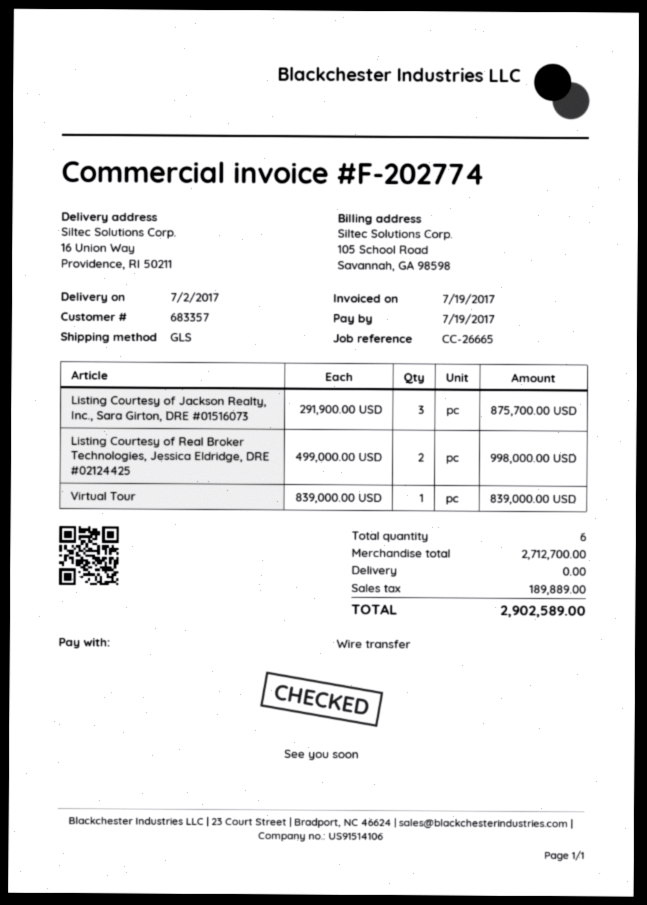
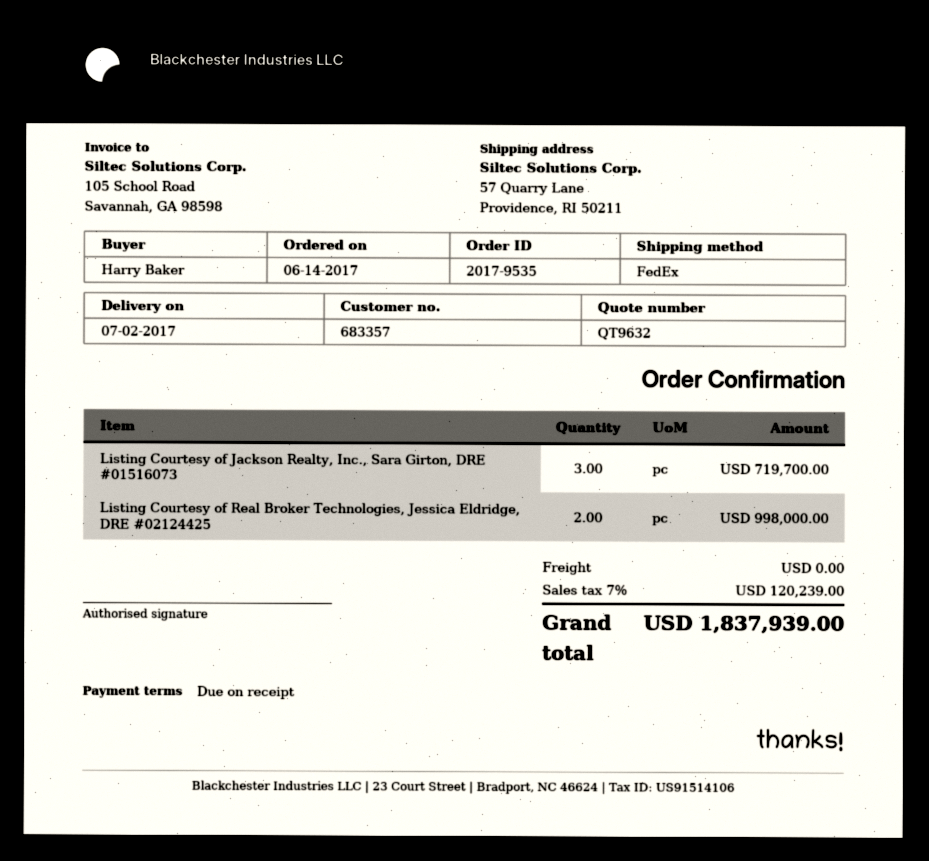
shipping method: GLS -> FedEx
ship to: 16 Union Way, Providence, RI 50211 -> 57 Quarry Lane, Providence, RI 50211
Listing Courtesy of Jackson Realty, Inc., Sara Girton, DRE #01516073: 3 for 875700.00 -> 3 for 719700.00
Virtual Tour: 1 for 839000.00 -> none
tax: 189889.00 -> 120239.00
total: 2902589.00 -> 1837939.00

